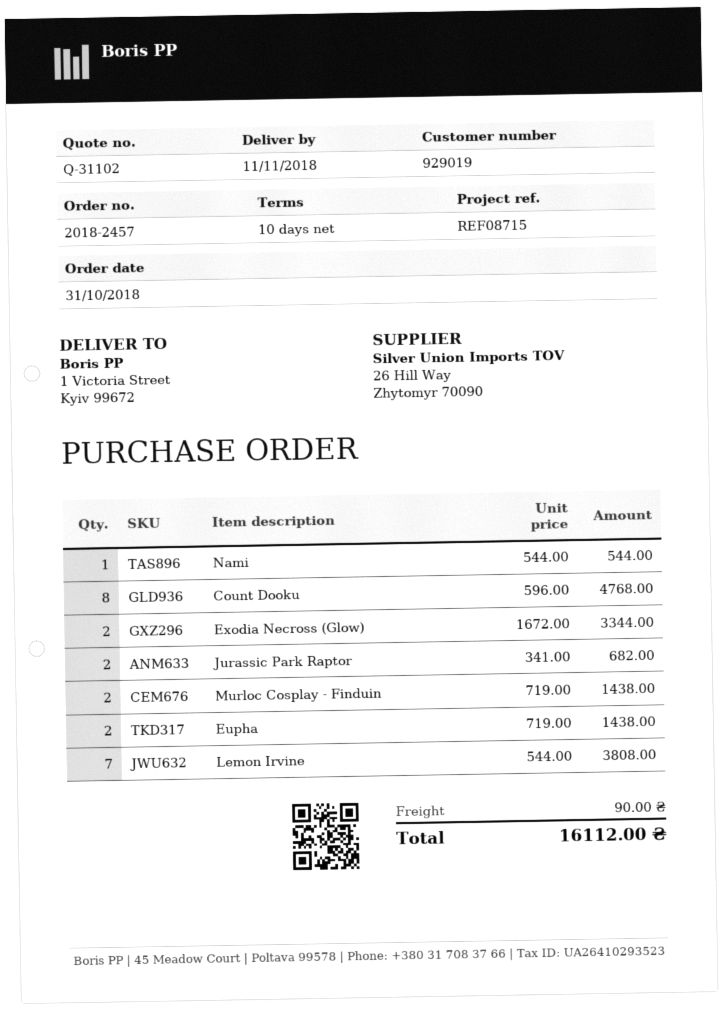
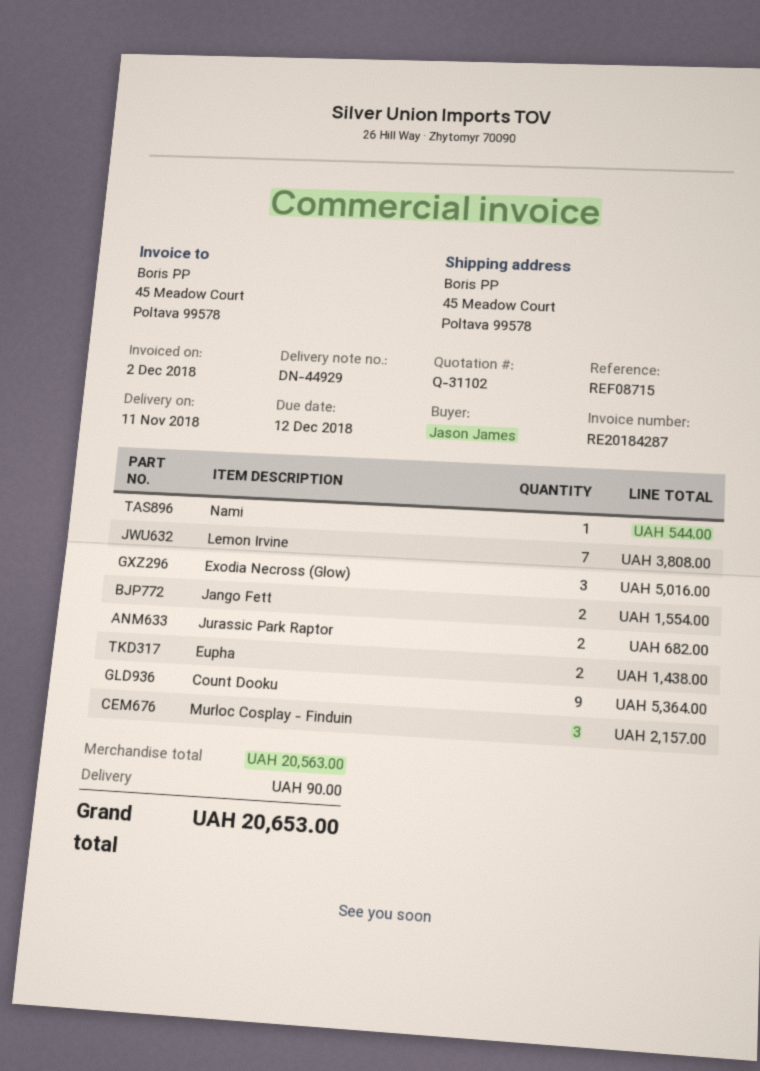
ship to: 1 Victoria Street, Kyiv 99672 -> 45 Meadow Court, Poltava 99578
Count Dooku: 8 for 4768.00 -> 9 for 5364.00
Exodia Necross (Glow): 2 for 3344.00 -> 3 for 5016.00
Murloc Cosplay - Finduin: 2 for 1438.00 -> 3 for 2157.00
Jango Fett: none -> 2 for 1554.00
total: 16112.00 -> 20653.00

